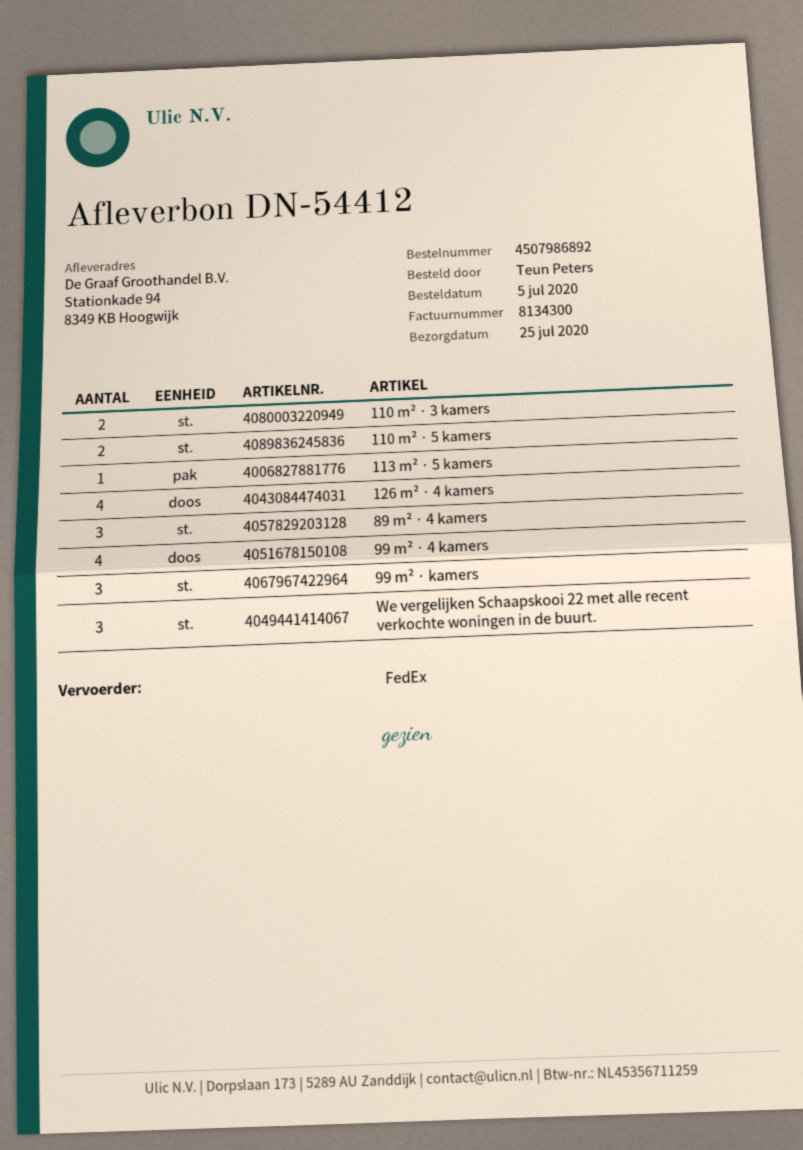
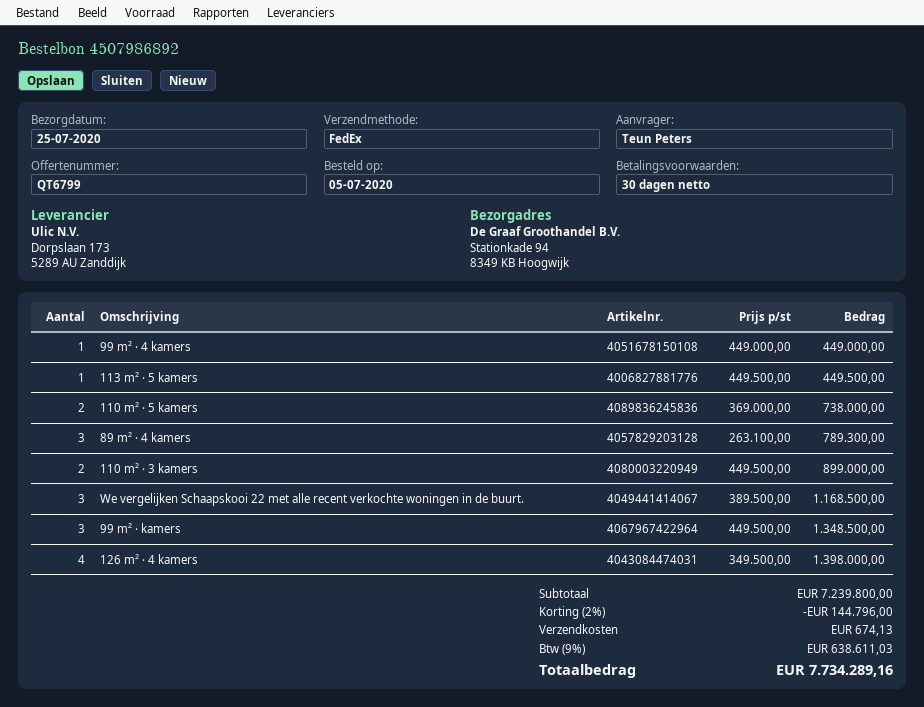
99 m² · 4 kamers: 4 -> 1

